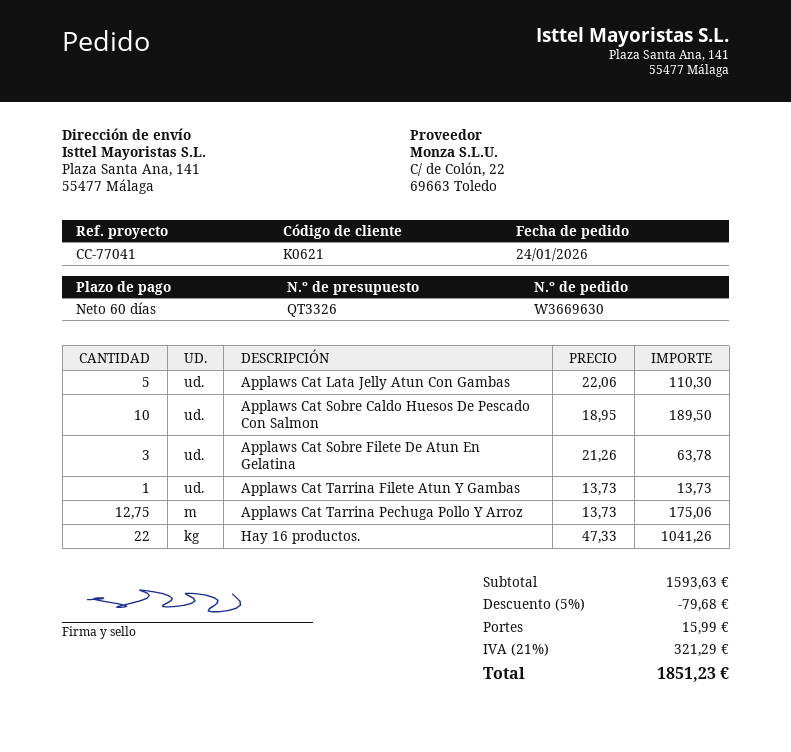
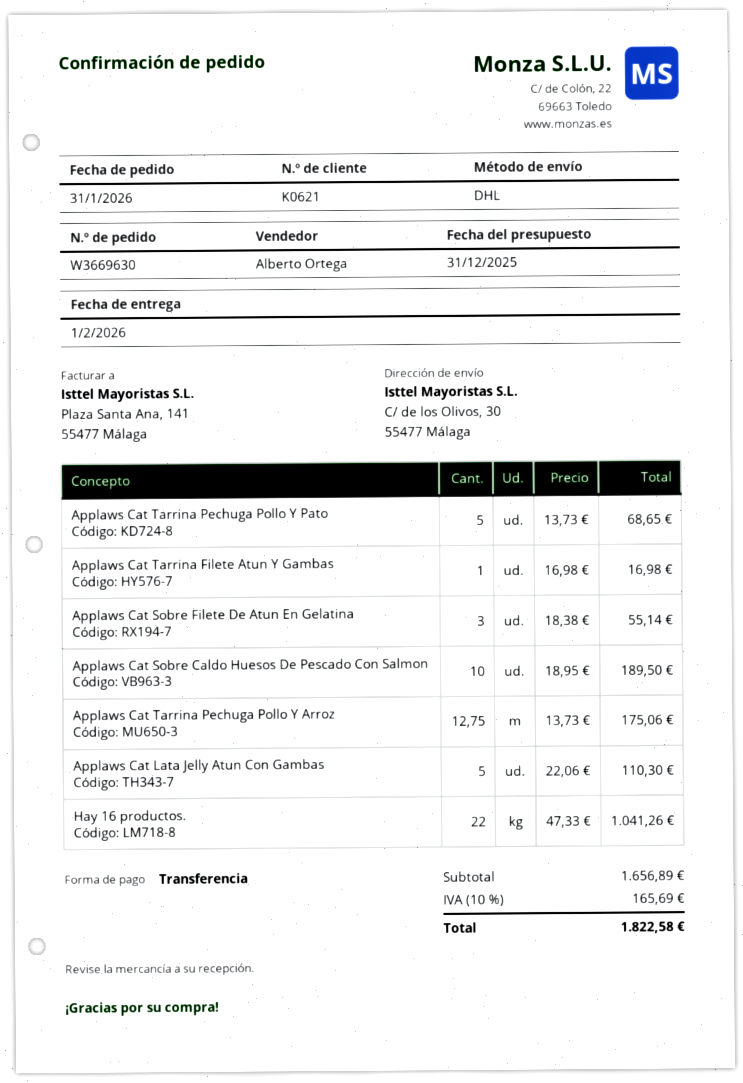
order date: 2026-01-24 -> 2026-01-31
ship to: Plaza Santa Ana, 141, 55477 Málaga -> C/ de los Olivos, 30, 55477 Málaga
Applaws Cat Sobre Filete De Atun En Gelatina: 3 x 21.26 = 63.78 -> 3 x 18.38 = 55.14
Applaws Cat Tarrina Filete Atun Y Gambas: 1 x 13.73 = 13.73 -> 1 x 16.98 = 16.98
Applaws Cat Tarrina Pechuga Pollo Y Pato: none -> 5 x 13.73 = 68.65
subtotal: 1593.63 -> 1656.89
discount: 5% = 79.68 -> none
shipping: 15.99 -> none
tax: 21% = 321.29 -> 10% = 165.69
total: 1851.23 -> 1822.58

